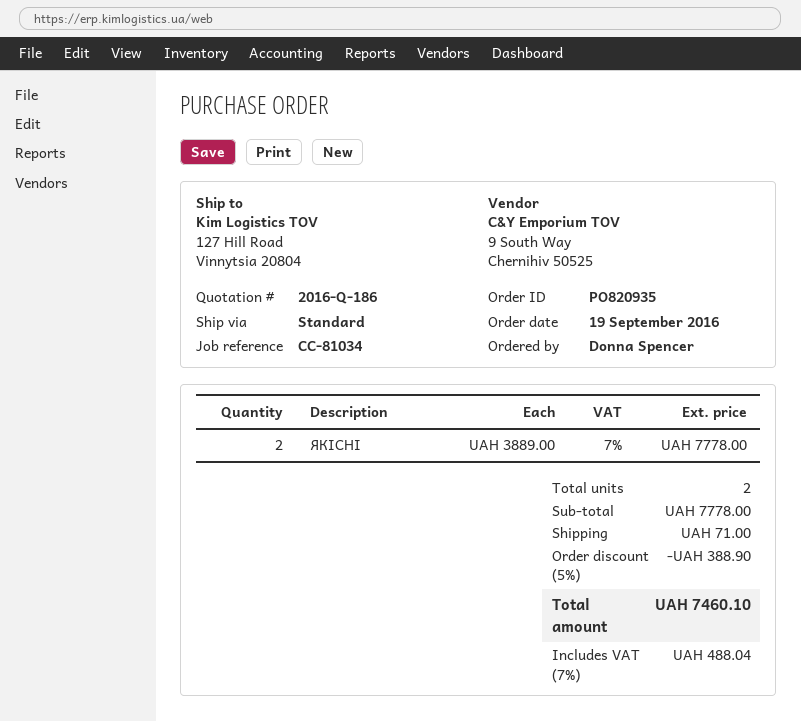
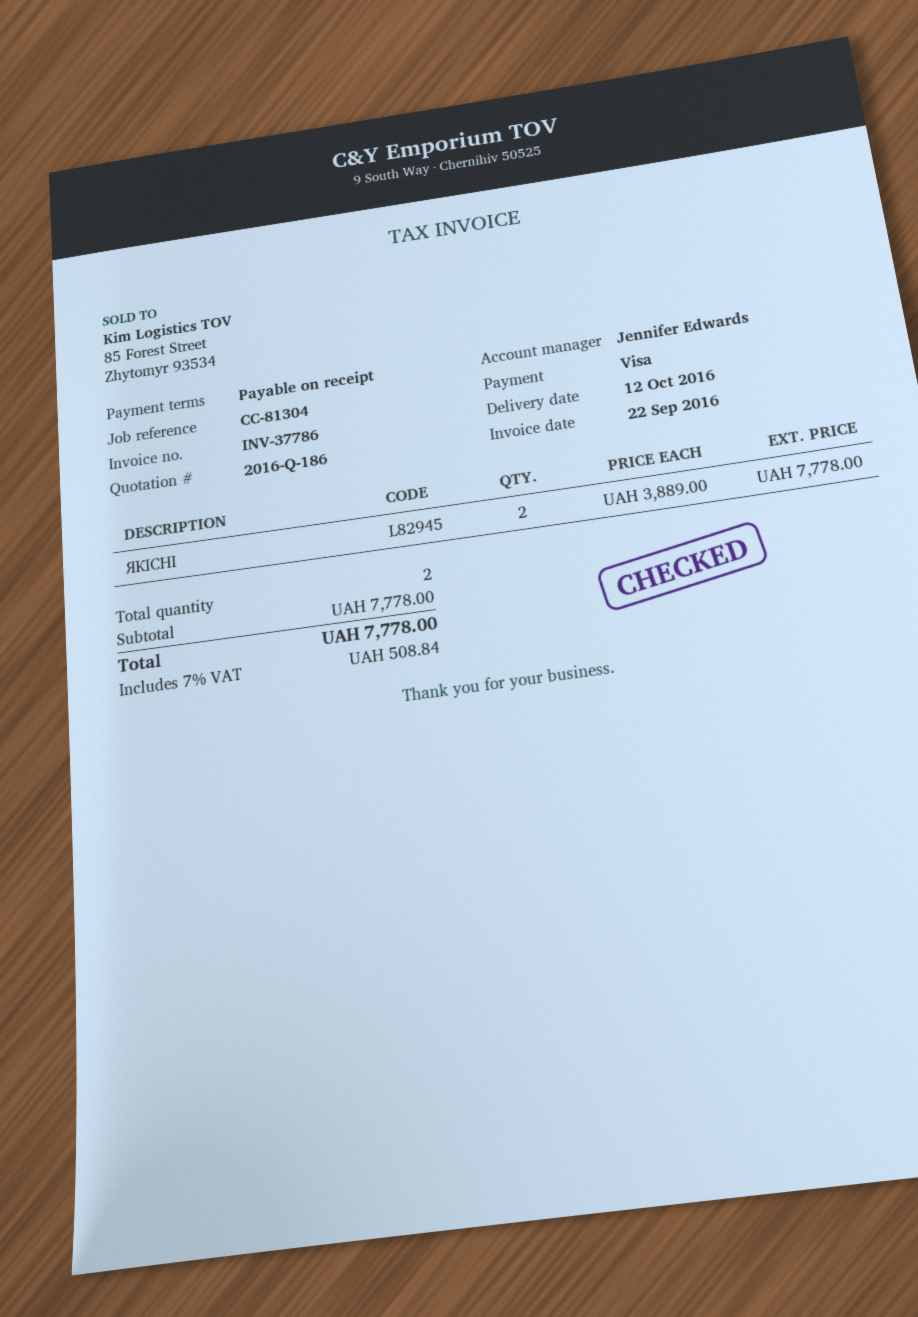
reference: CC-81034 -> CC-81304
discount: 5% = 388.90 -> none
shipping: 71.00 -> none
tax: 7% = 488.04 -> 7% = 508.84
total: 7460.10 -> 7778.00

